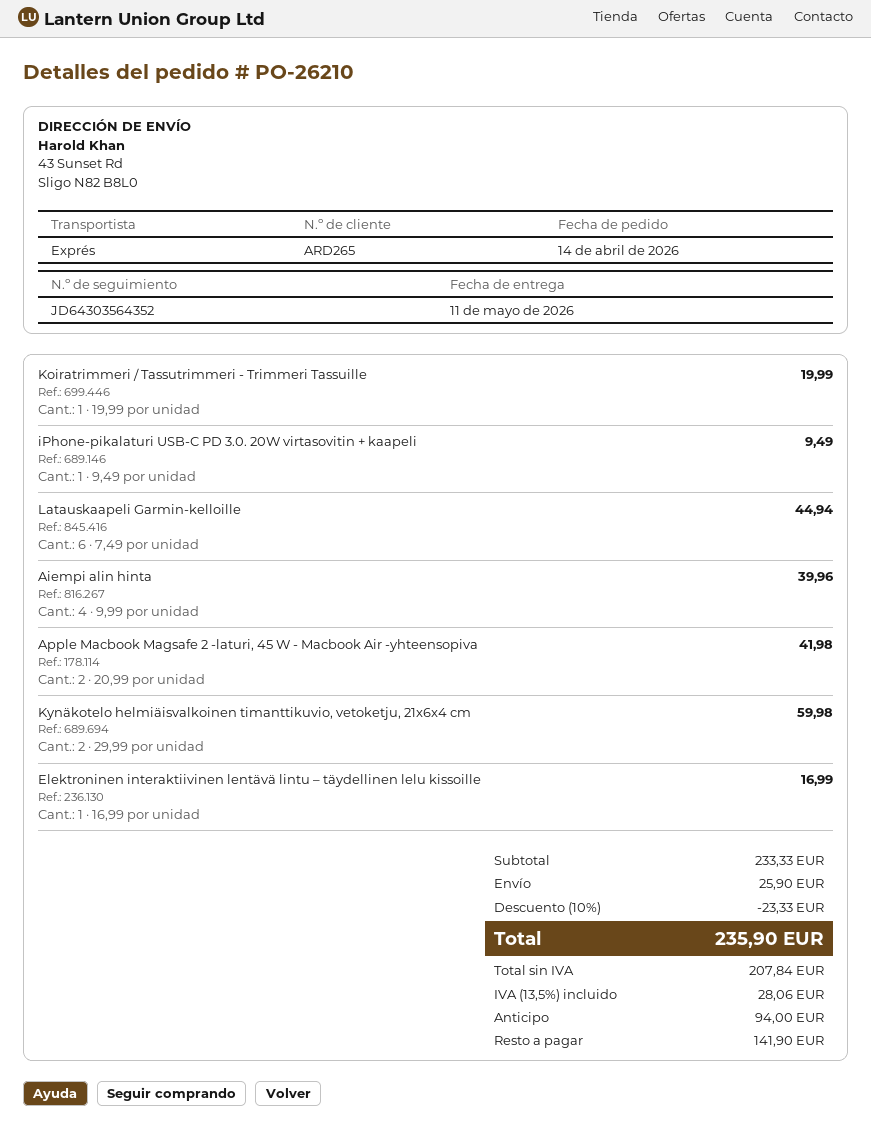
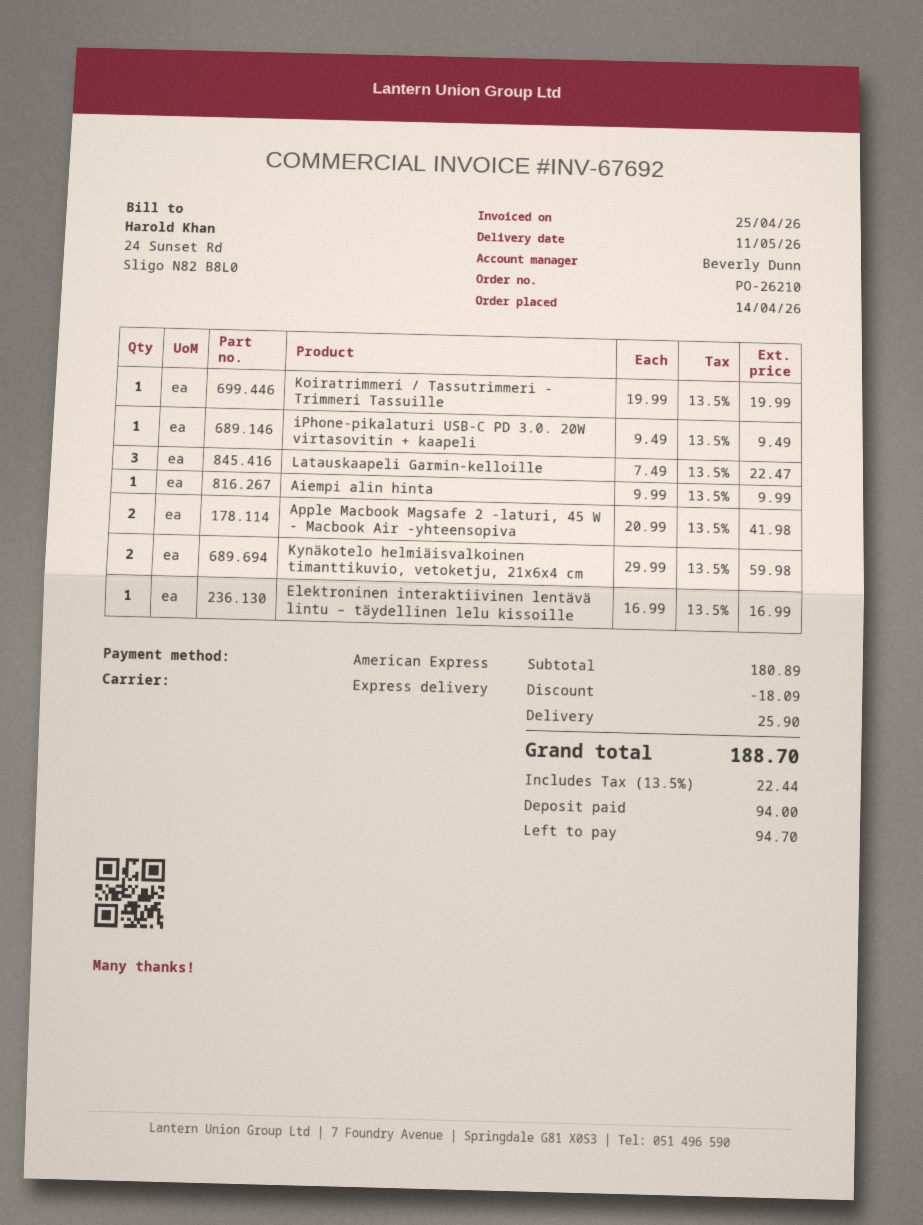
Latauskaapeli Garmin-kelloille: 6 x 7.49 = 44.94 -> 3 x 7.49 = 22.47
Aiempi alin hinta: 4 x 9.99 = 39.96 -> 1 x 9.99 = 9.99
subtotal: 233.33 -> 180.89
discount: 23.33 -> 18.09
tax: 13.5% = 28.06 -> 13.5% = 22.44
total: 235.90 -> 188.70
balance: 141.90 -> 94.70

